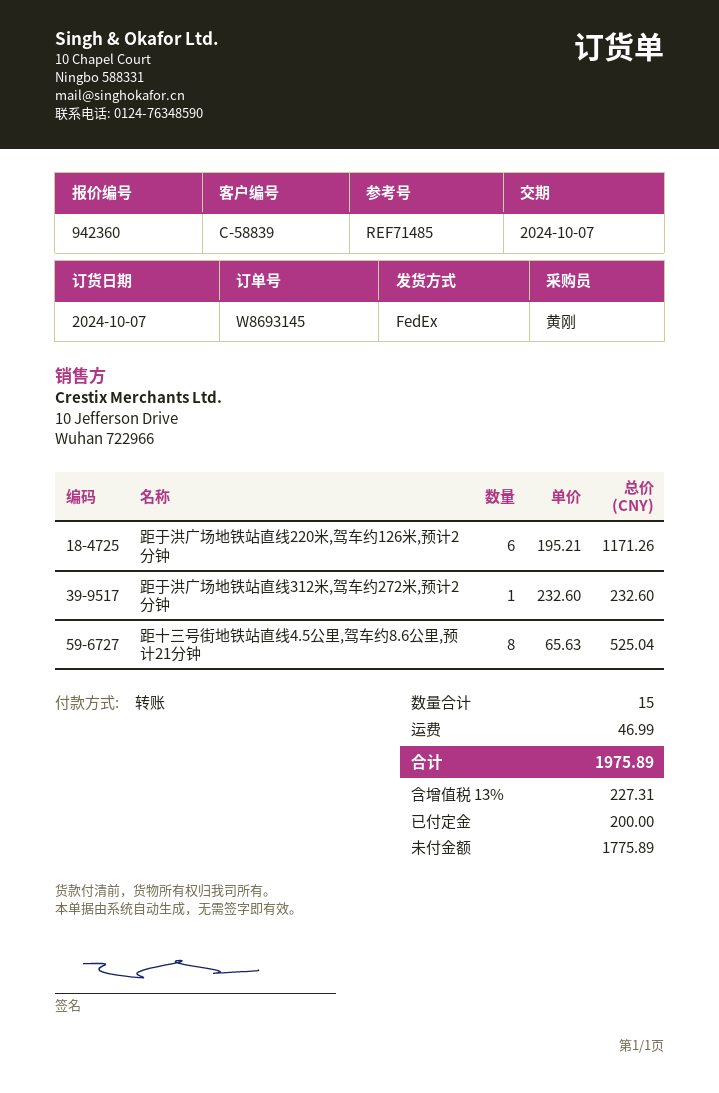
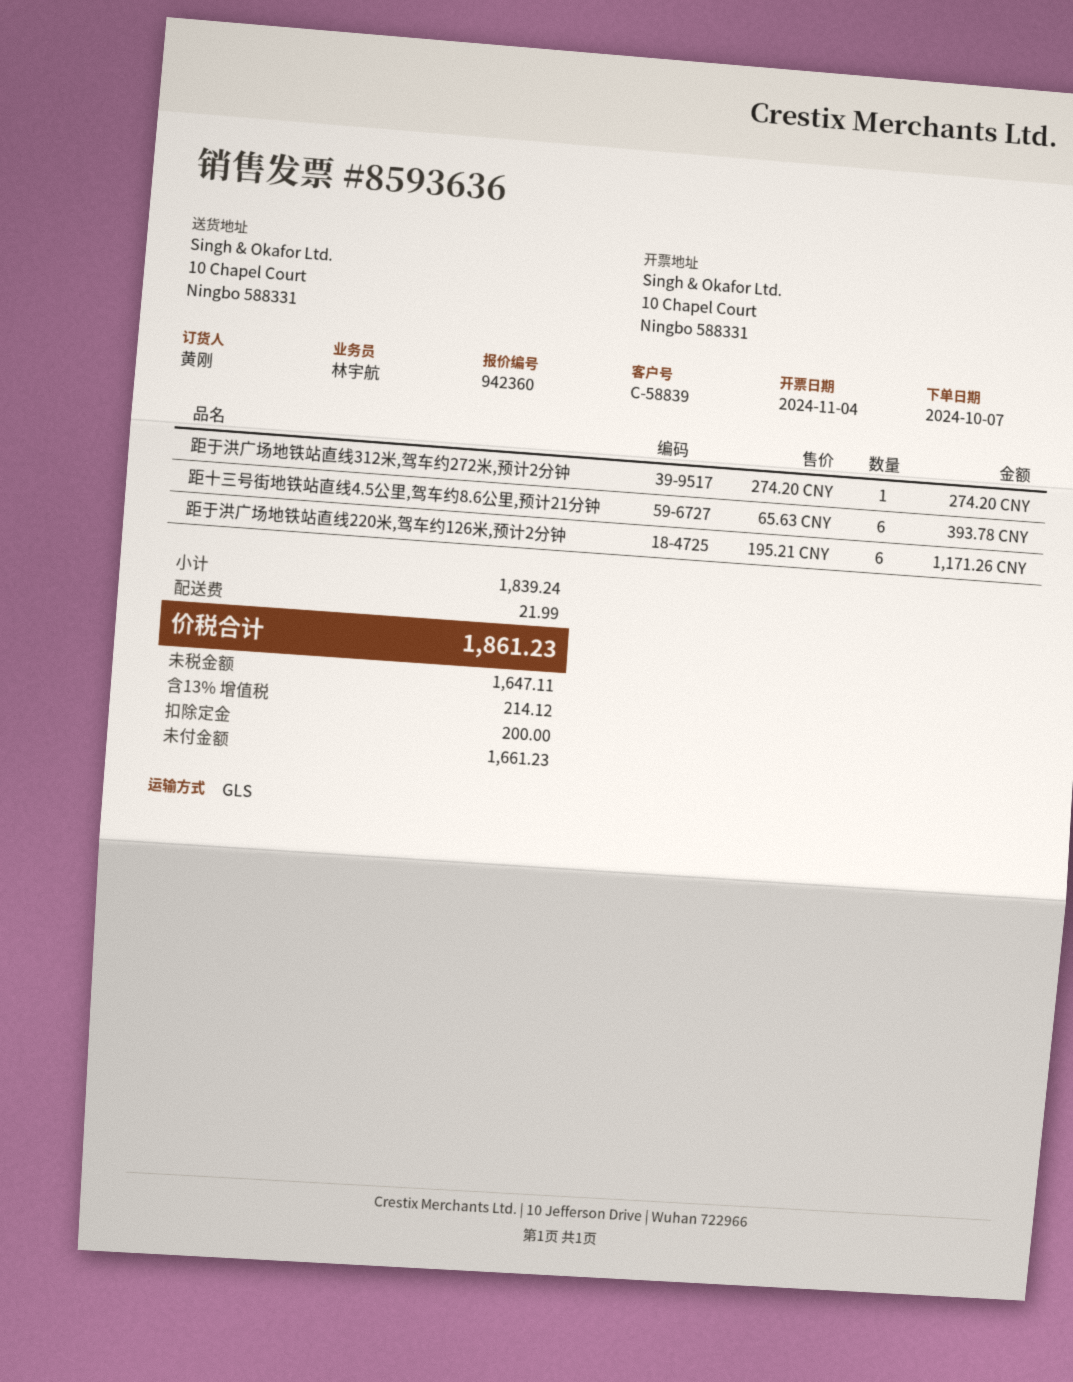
shipping method: FedEx -> GLS
距于洪广场地铁站直线312米,驾车约272米,预计2分钟: 1 x 232.60 = 232.60 -> 1 x 274.20 = 274.20
距十三号街地铁站直线4.5公里,驾车约8.6公里,预计21分钟: 8 x 65.63 = 525.04 -> 6 x 65.63 = 393.78
shipping: 46.99 -> 21.99
tax: 13% = 227.31 -> 13% = 214.12
total: 1975.89 -> 1861.23
balance: 1775.89 -> 1661.23

